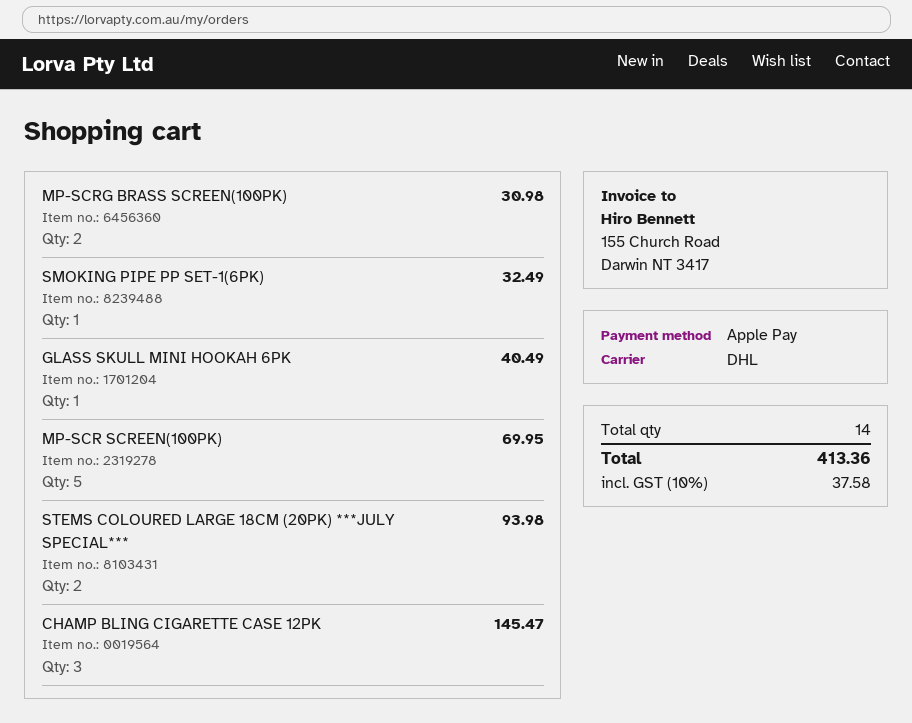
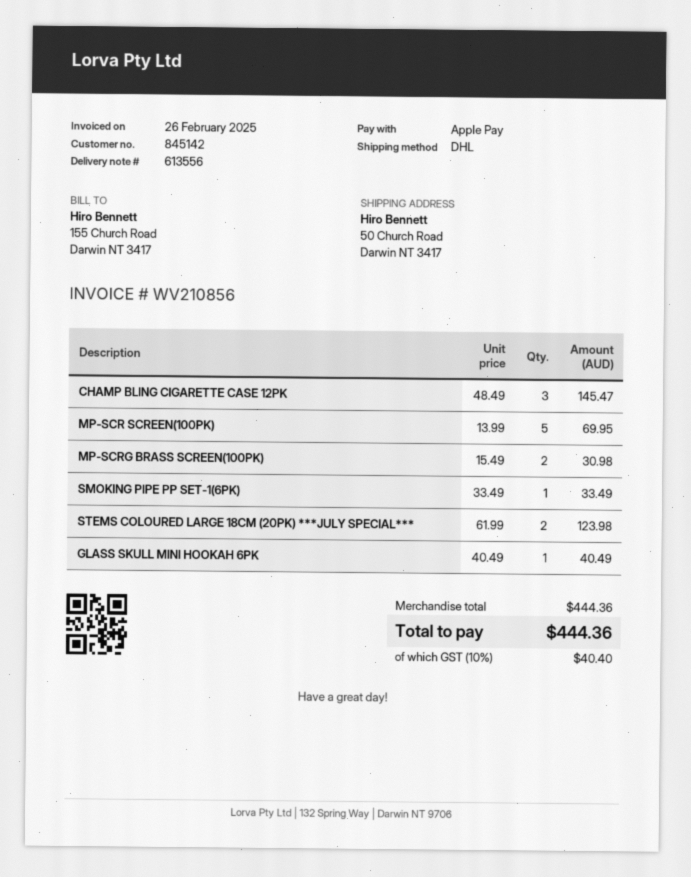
SMOKING PIPE PP SET-1(6PK): 1 for 32.49 -> 1 for 33.49
STEMS COLOURED LARGE 18CM (20PK) ***JULY SPECIAL***: 2 for 93.98 -> 2 for 123.98
tax: 10% = 37.58 -> 10% = 40.40
total: 413.36 -> 444.36

